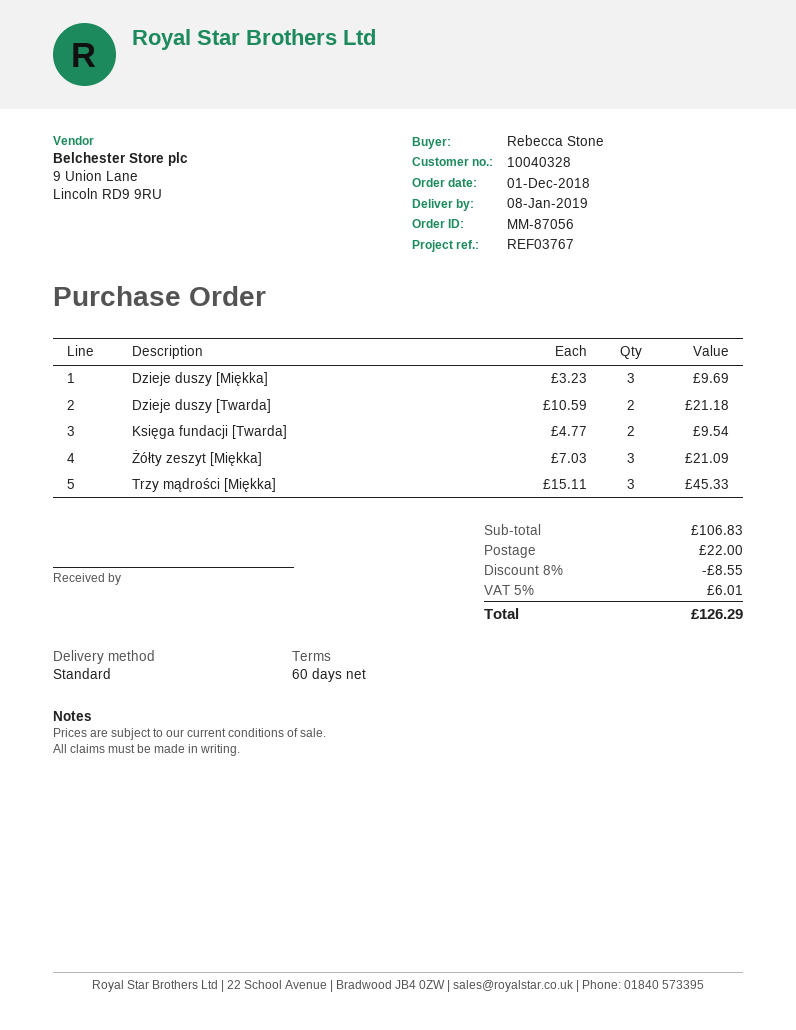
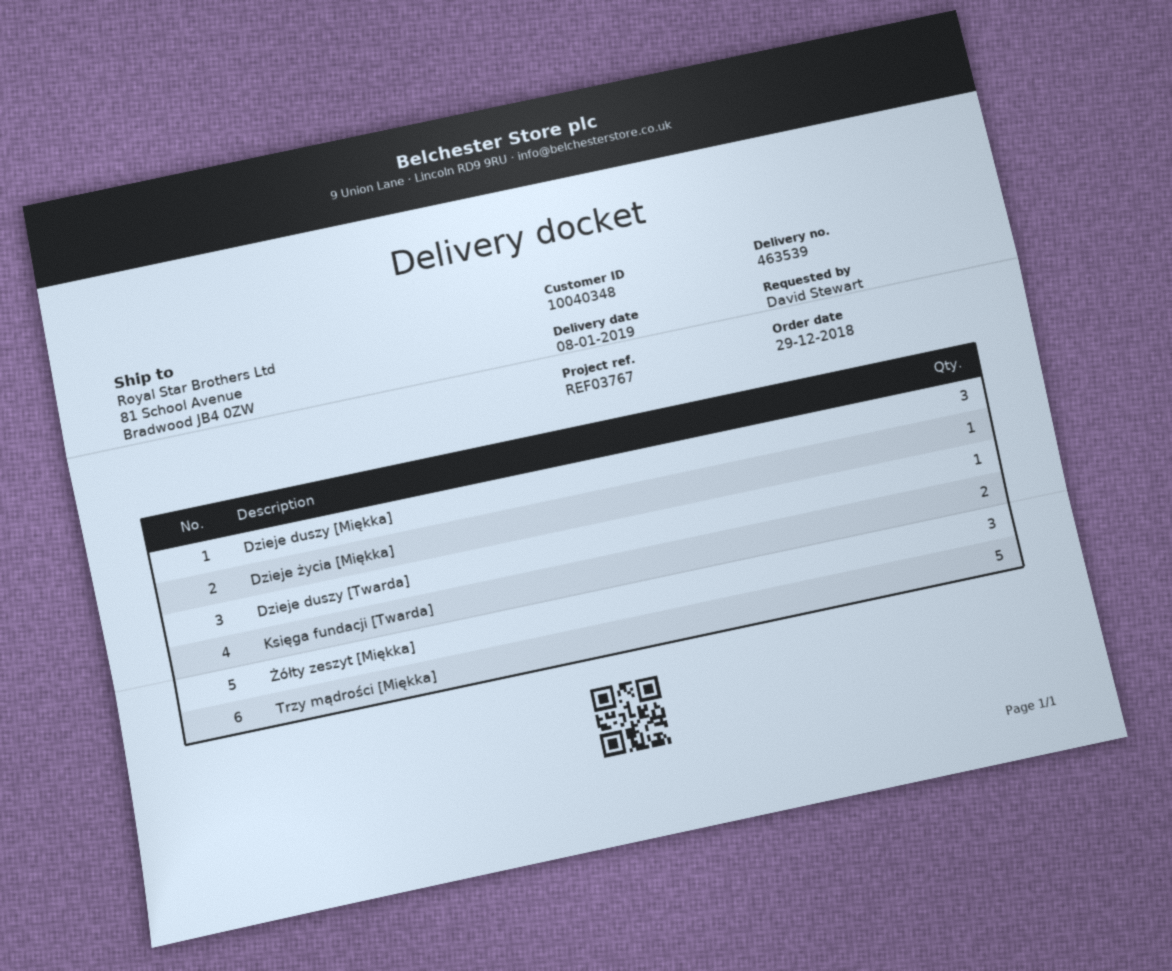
order date: 2018-12-01 -> 2018-12-29
customer number: 10040328 -> 10040348
ordered by: Rebecca Stone -> David Stewart
Dzieje duszy [Twarda]: 2 -> 1
Trzy mądrości [Miękka]: 3 -> 5
Dzieje życia [Miękka]: none -> 1

